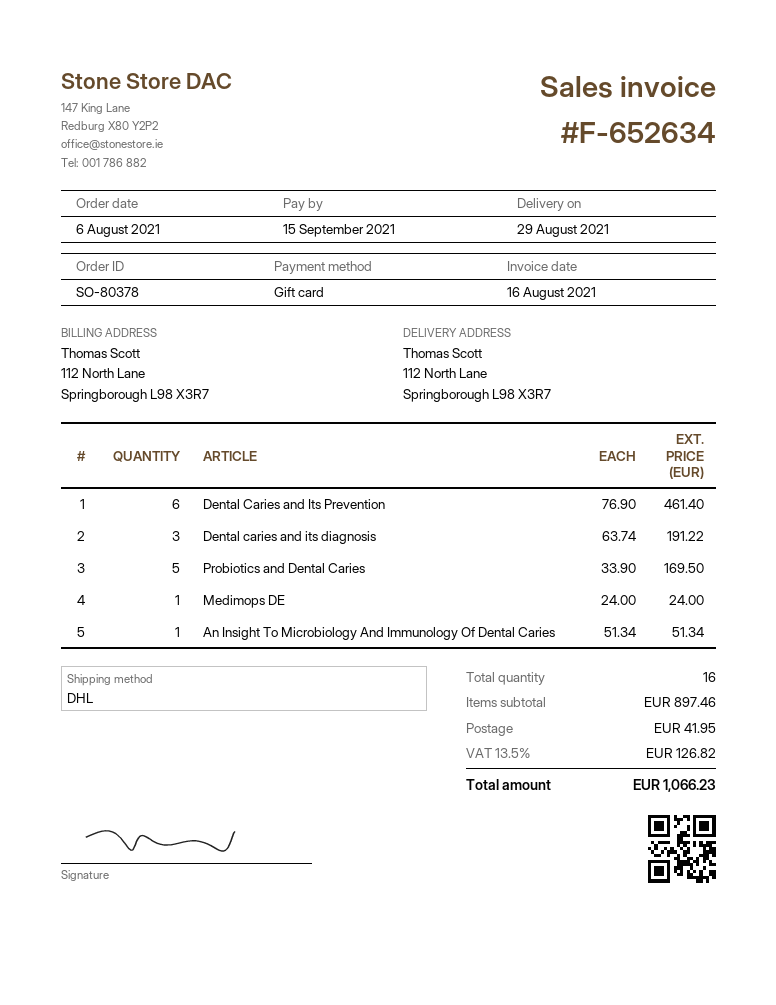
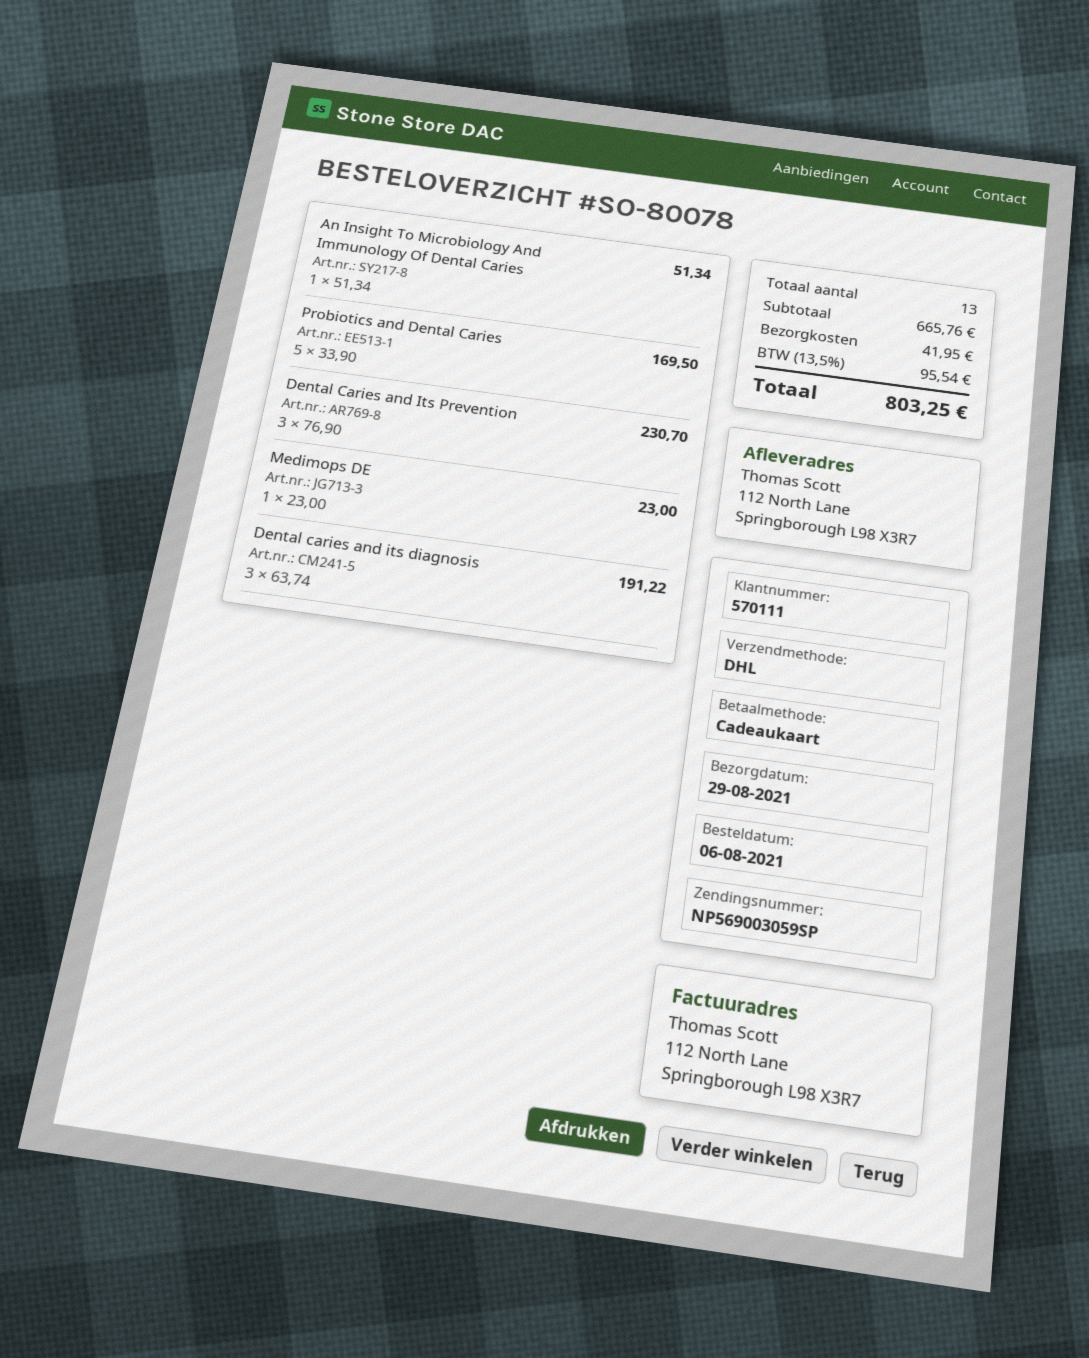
order number: SO-80378 -> SO-80078
Dental Caries and Its Prevention: 6 x 76.90 = 461.40 -> 3 x 76.90 = 230.70
Medimops DE: 1 x 24.00 = 24.00 -> 1 x 23.00 = 23.00
total quantity: 16 -> 13
subtotal: 897.46 -> 665.76
tax: 13.5% = 126.82 -> 13.5% = 95.54
total: 1066.23 -> 803.25

